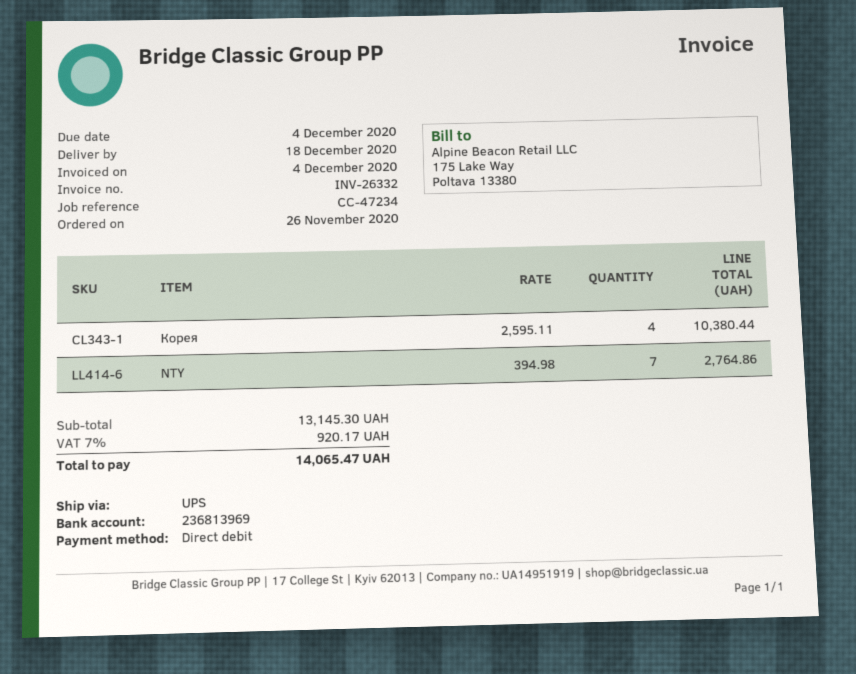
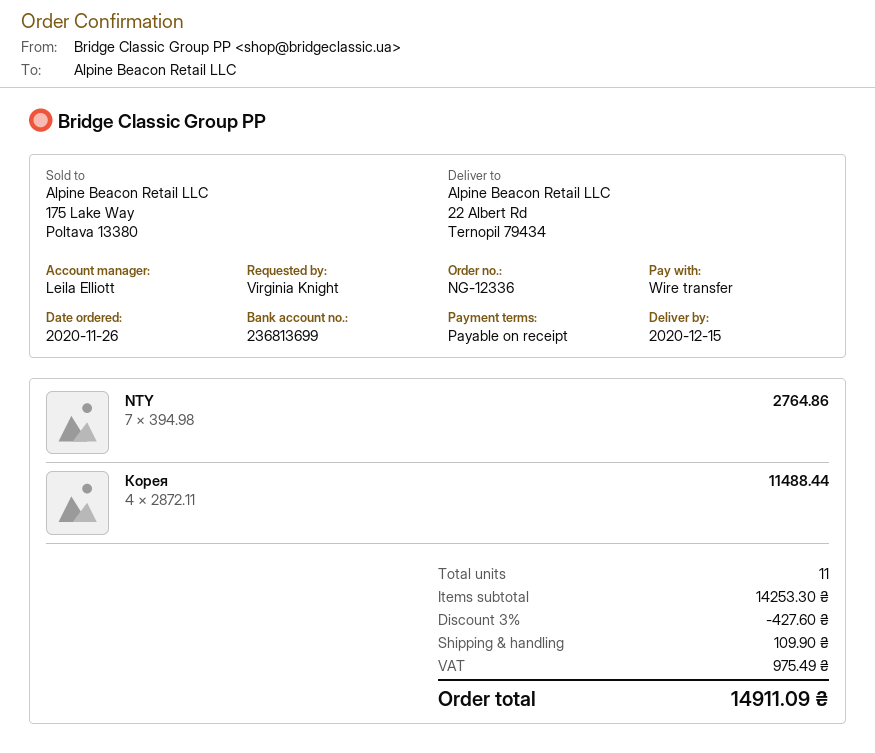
delivery date: 2020-12-18 -> 2020-12-15
payment method: direct debit -> bank transfer
bank account: 236813969 -> 236813699
Корея: 4 x 2595.11 = 10380.44 -> 4 x 2872.11 = 11488.44
subtotal: 13145.30 -> 14253.30
discount: none -> 3% = 427.60
shipping: none -> 109.90
tax: 920.17 -> 975.49
total: 14065.47 -> 14911.09

